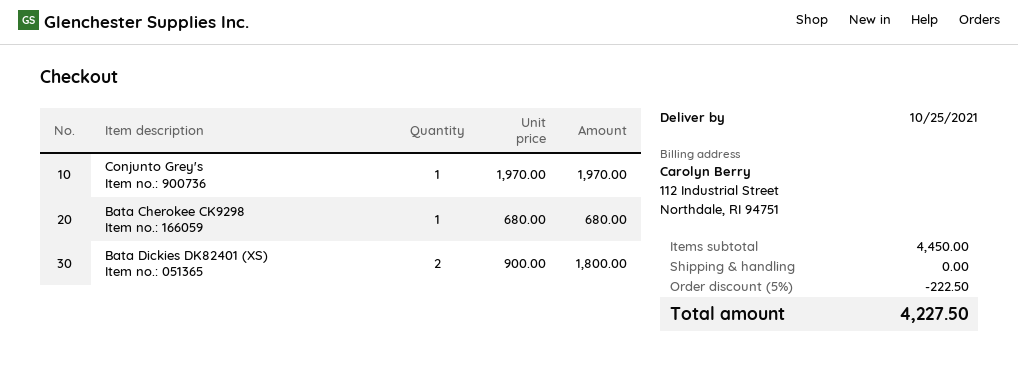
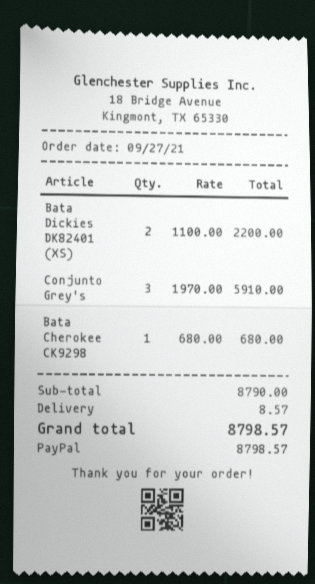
Conjunto Grey's: 1 x 1970.00 = 1970.00 -> 3 x 1970.00 = 5910.00
Bata Dickies DK82401 (XS): 2 x 900.00 = 1800.00 -> 2 x 1100.00 = 2200.00
subtotal: 4450.00 -> 8790.00
discount: 5% = 222.50 -> none
shipping: 0.00 -> 8.57
total: 4227.50 -> 8798.57

